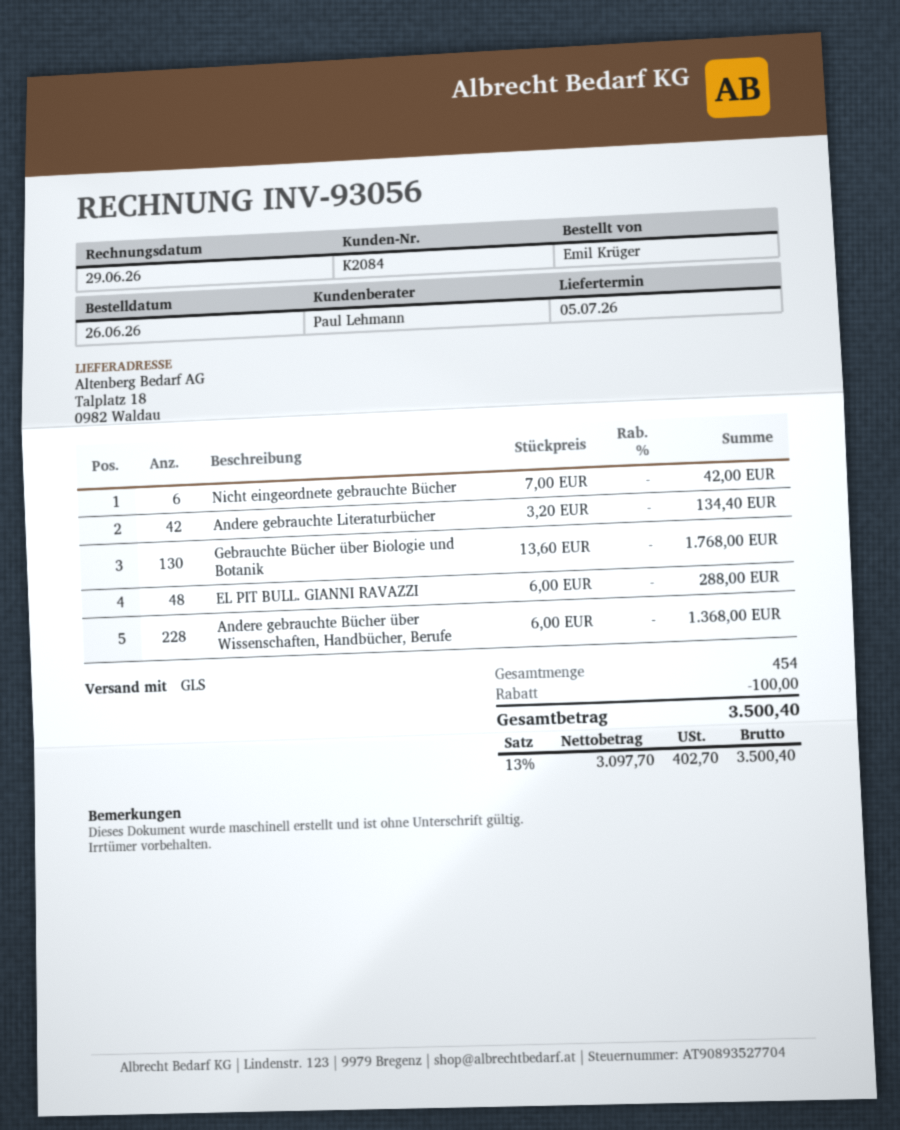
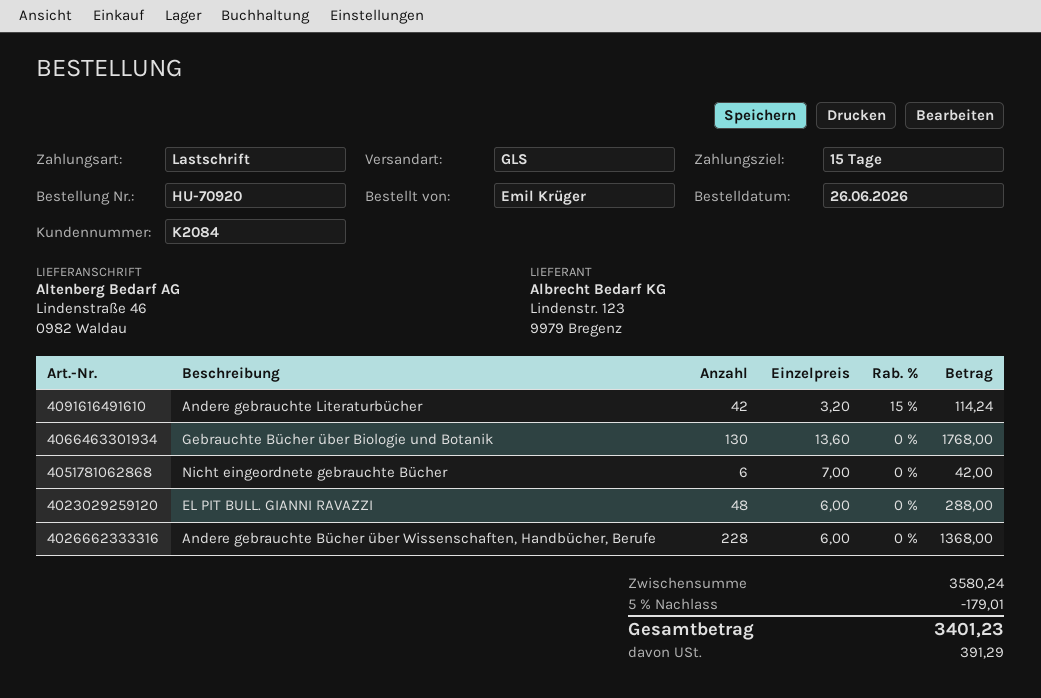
ship to: Talplatz 18, 0982 Waldau -> Lindenstraße 46, 0982 Waldau
Andere gebrauchte Literaturbücher: 42 x 3.20 = 134.40 -> 42 x 3.20 - 15% = 114.24
discount: 100.00 -> 179.01
tax: 402.70 -> 391.29
total: 3500.40 -> 3401.23

